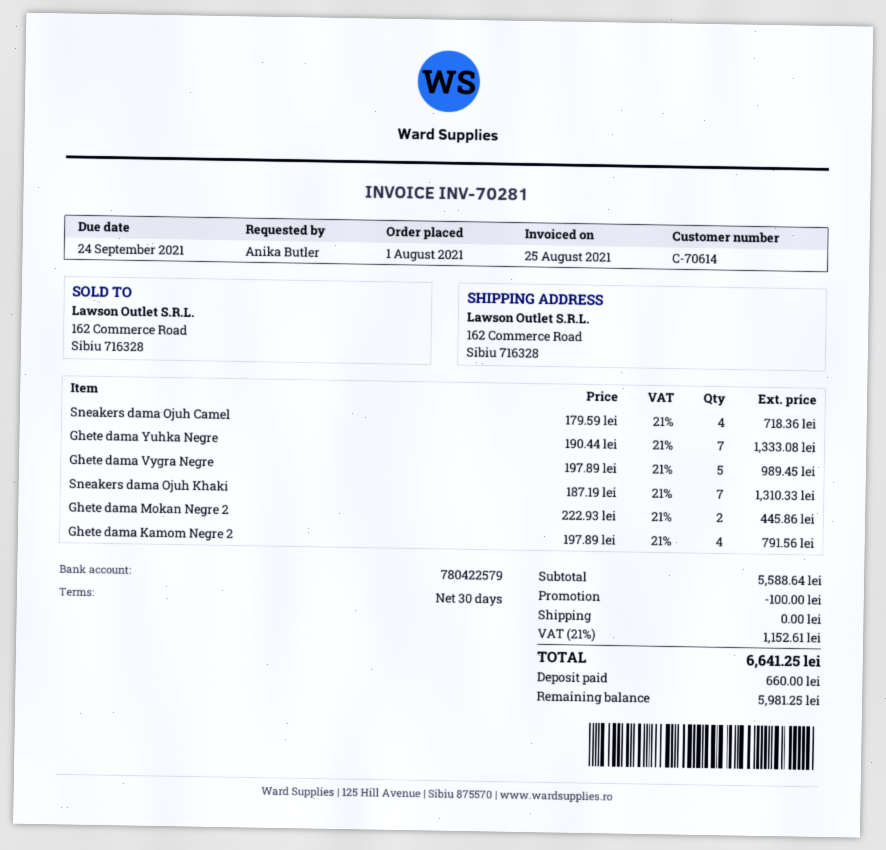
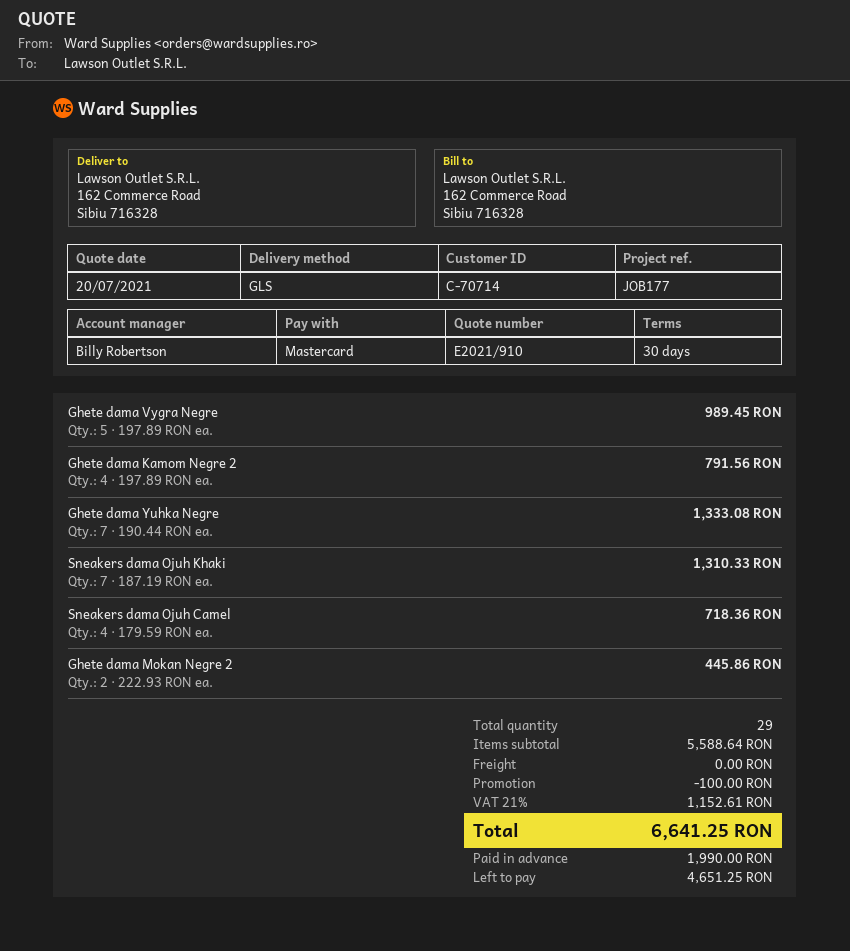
customer number: C-70614 -> C-70714
deposit: 660.00 -> 1990.00
balance: 5981.25 -> 4651.25

